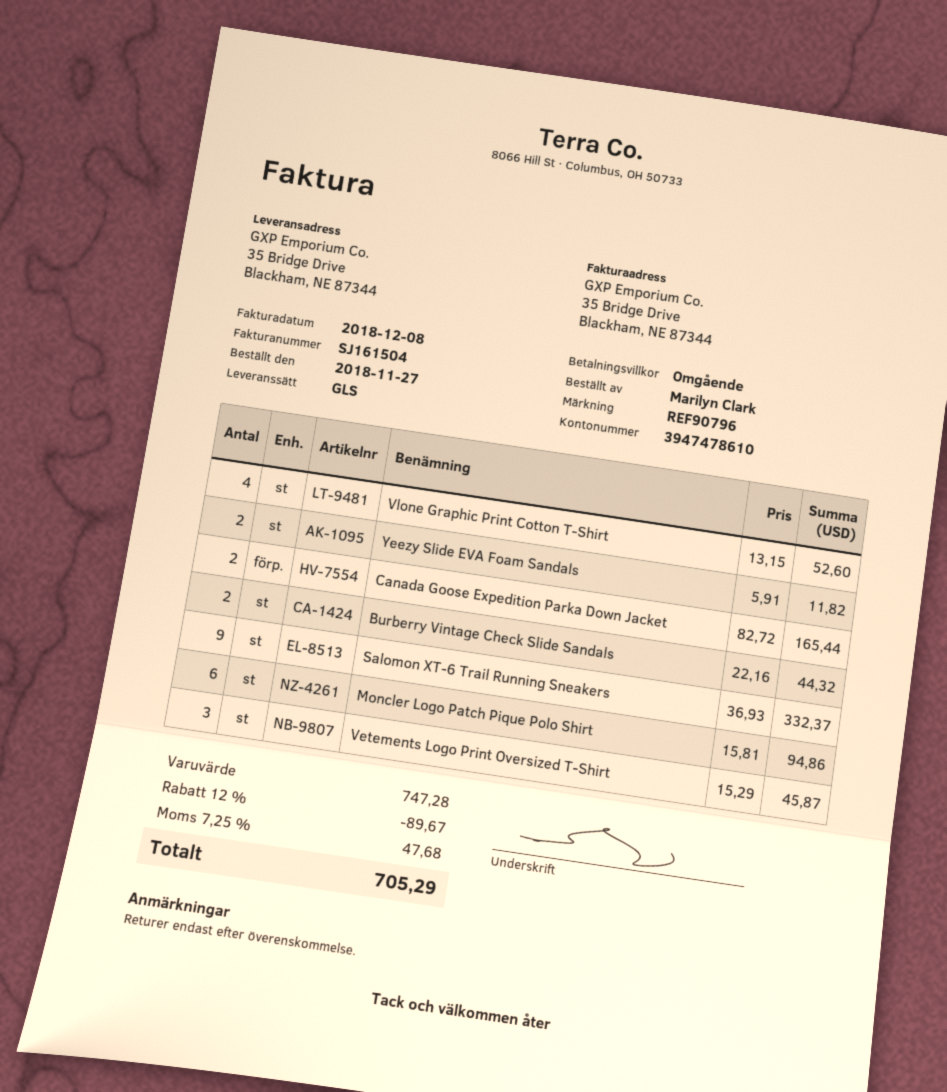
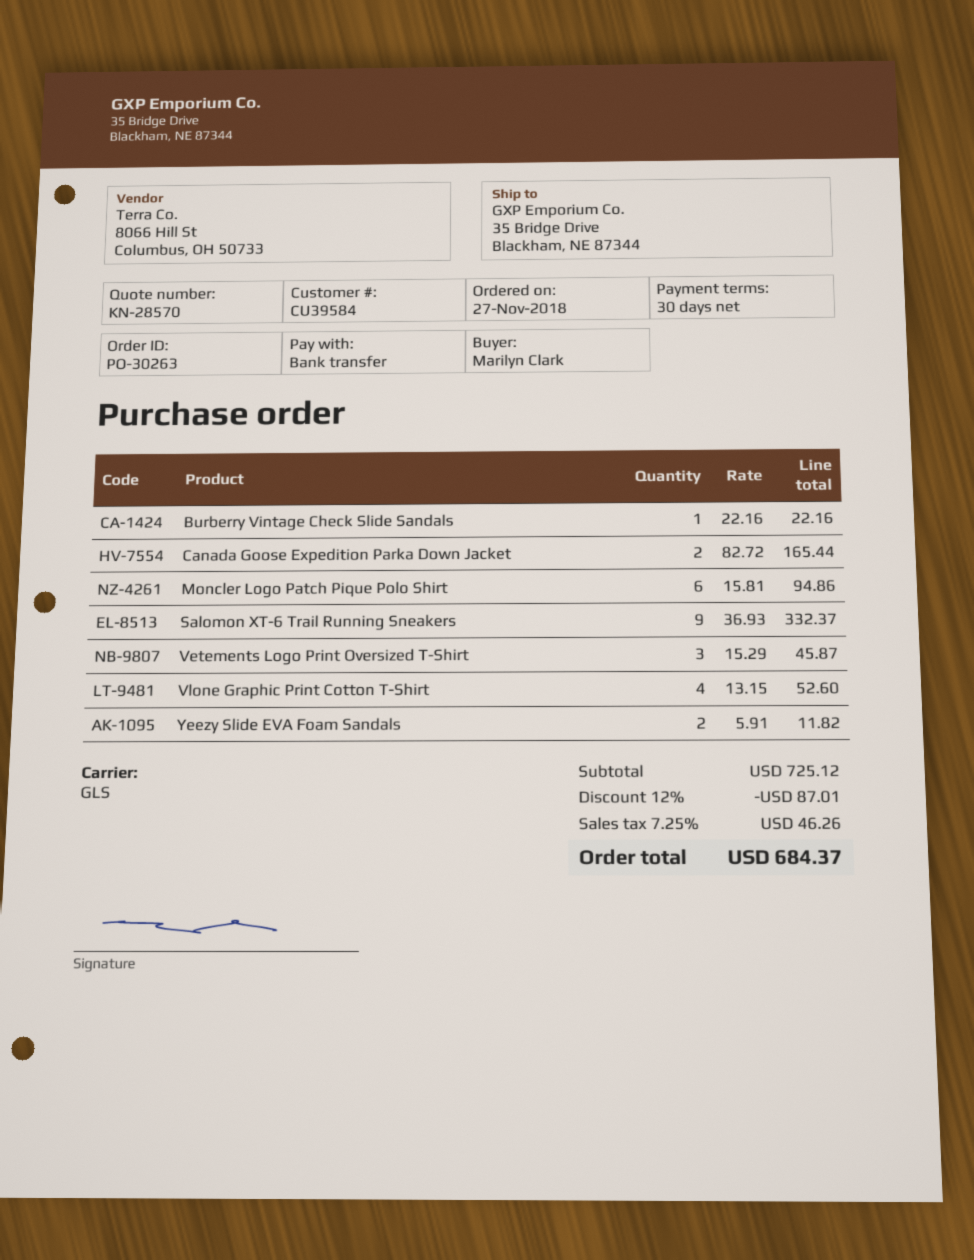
payment terms: on receipt -> 30 days
Burberry Vintage Check Slide Sandals: 2 x 22.16 = 44.32 -> 1 x 22.16 = 22.16
subtotal: 747.28 -> 725.12
discount: 12% = 89.67 -> 12% = 87.01
tax: 7.25% = 47.68 -> 7.25% = 46.26
total: 705.29 -> 684.37

